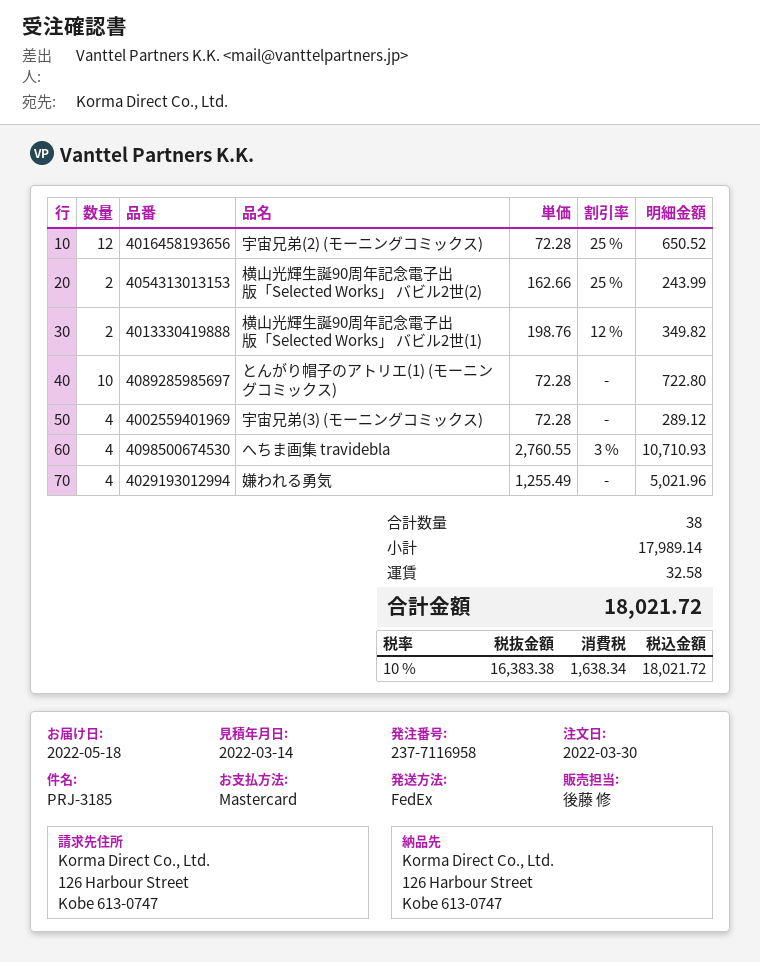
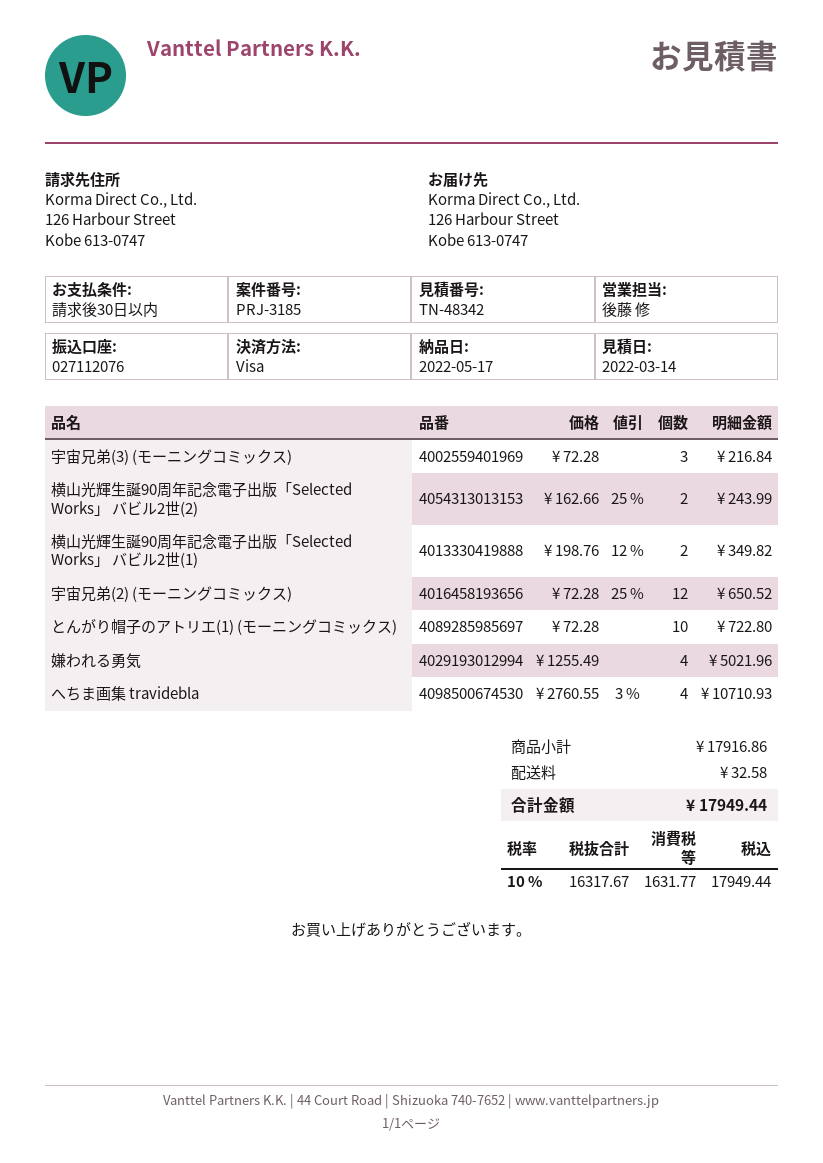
delivery date: 2022-05-18 -> 2022-05-17
payment method: Mastercard -> Visa
宇宙兄弟(3) (モーニングコミックス): 4 x 72.28 = 289.12 -> 3 x 72.28 = 216.84
subtotal: 17989.14 -> 17916.86
net: 16383.38 -> 16317.67
tax: 10% = 1638.34 -> 10% = 1631.77
total: 18021.72 -> 17949.44

